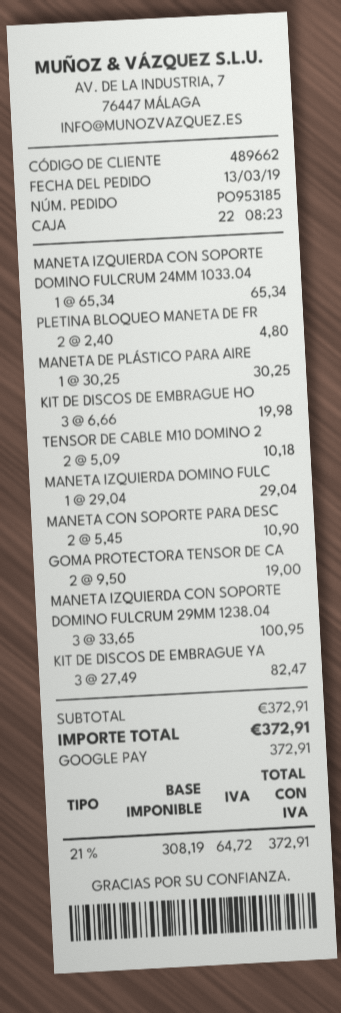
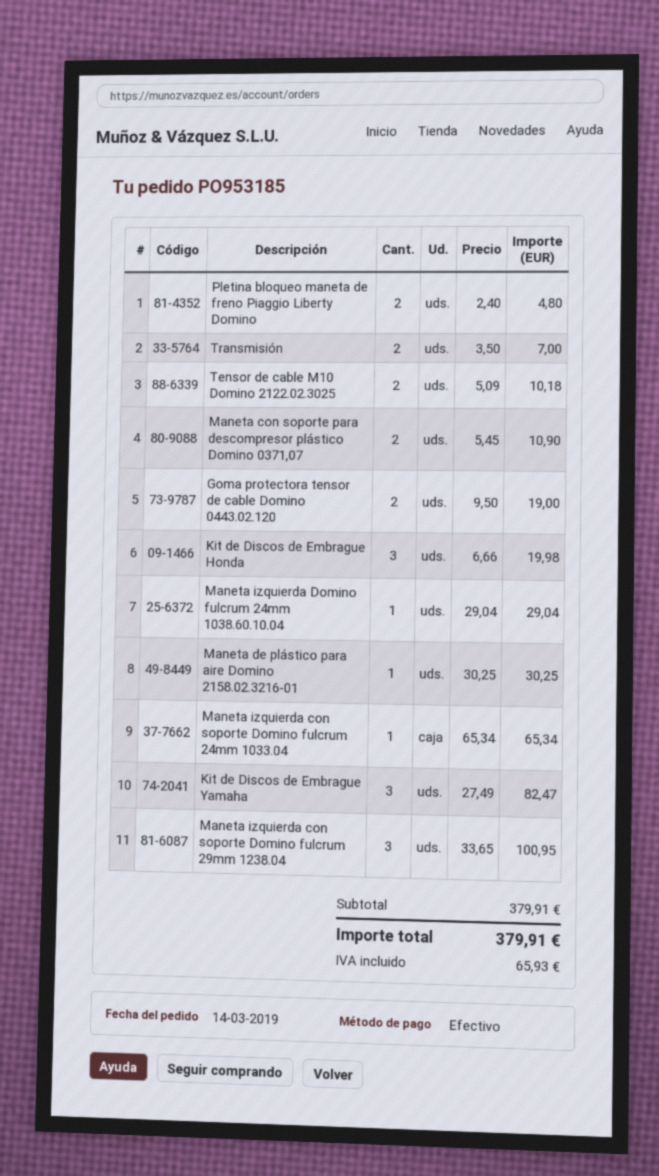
order date: 2019-03-13 -> 2019-03-14
payment method: Google Pay -> cash
Transmisión: none -> 2 x 3.50 = 7.00
subtotal: 372.91 -> 379.91
tax: 64.72 -> 65.93
total: 372.91 -> 379.91

